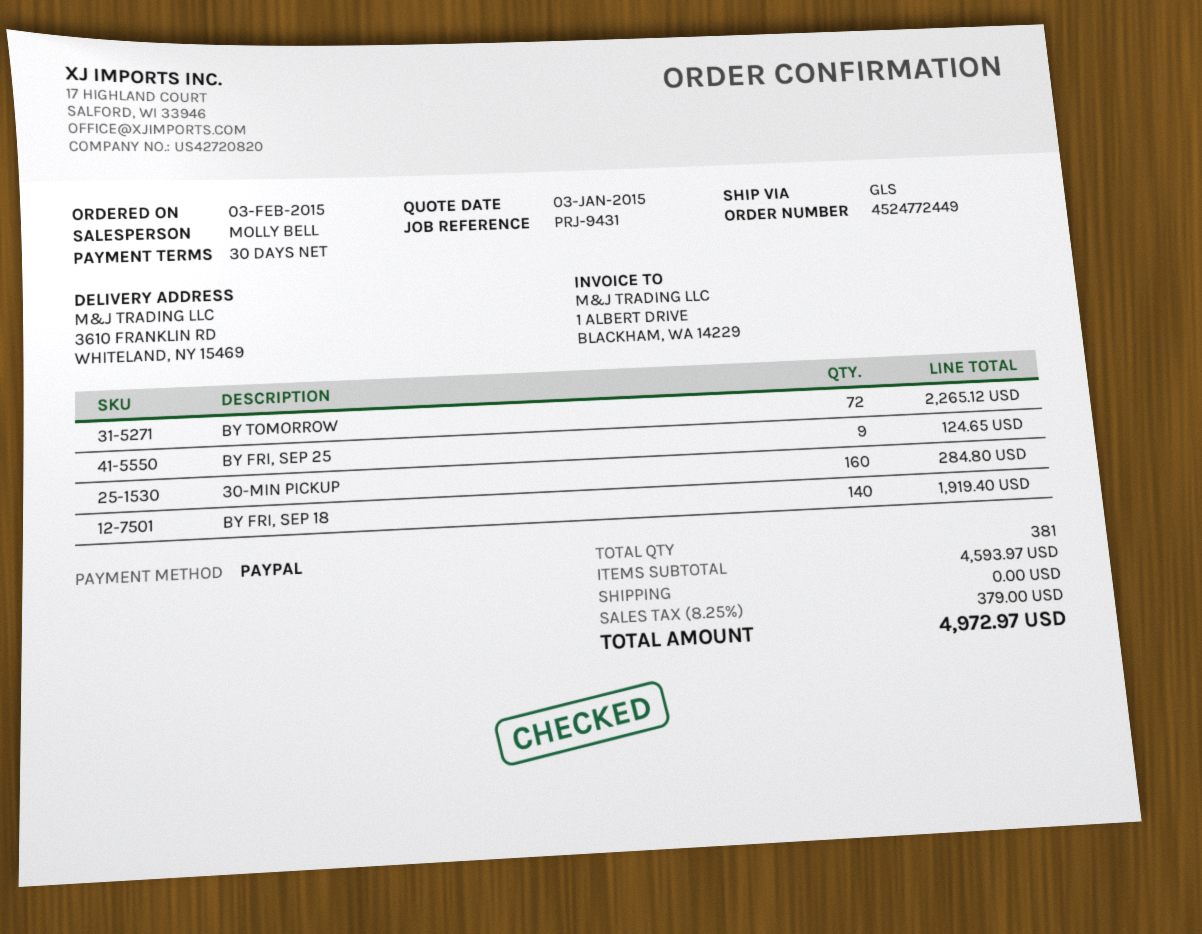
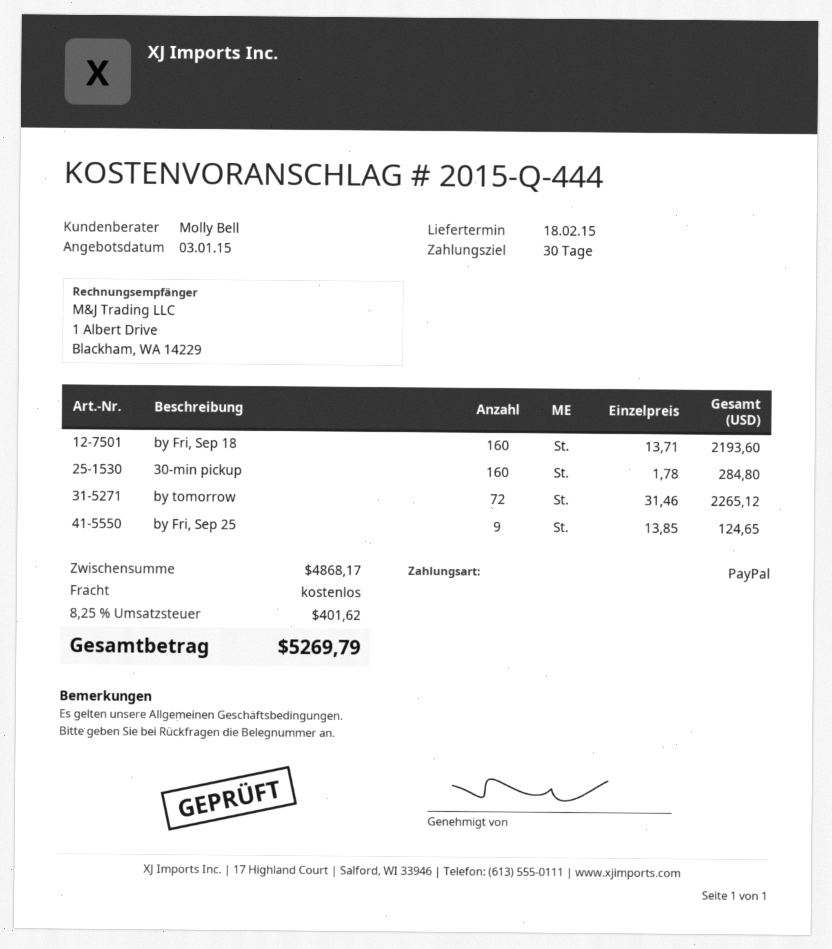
BY FRI, SEP 18: 140 for 1919.40 -> 160 for 2193.60
subtotal: 4593.97 -> 4868.17
tax: 8.25% = 379.00 -> 8.25% = 401.62
total: 4972.97 -> 5269.79

